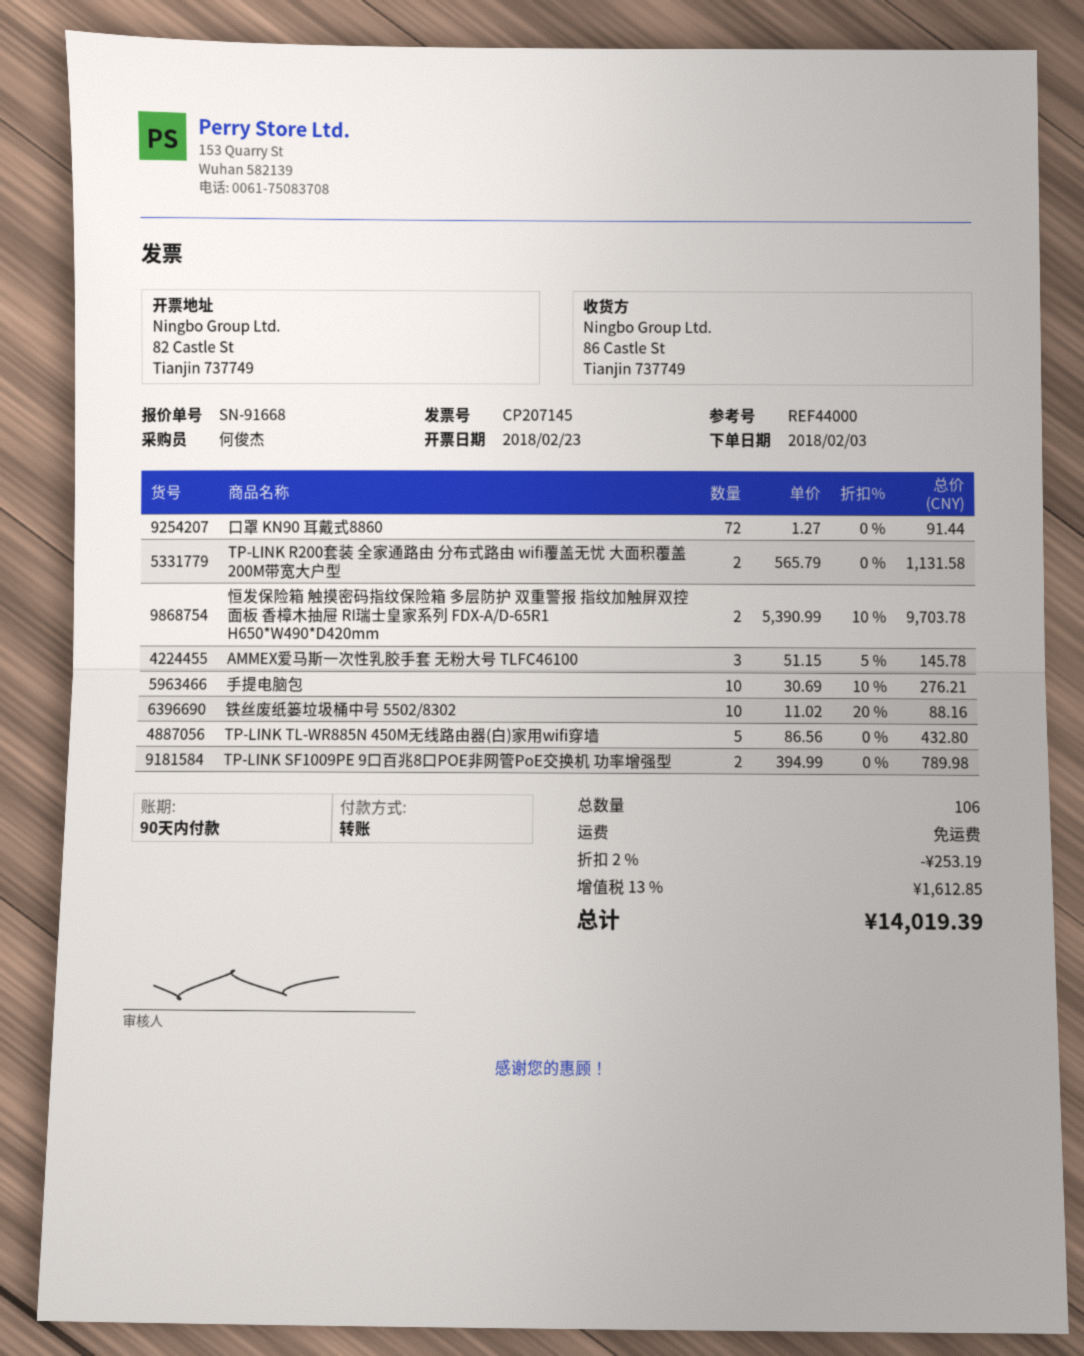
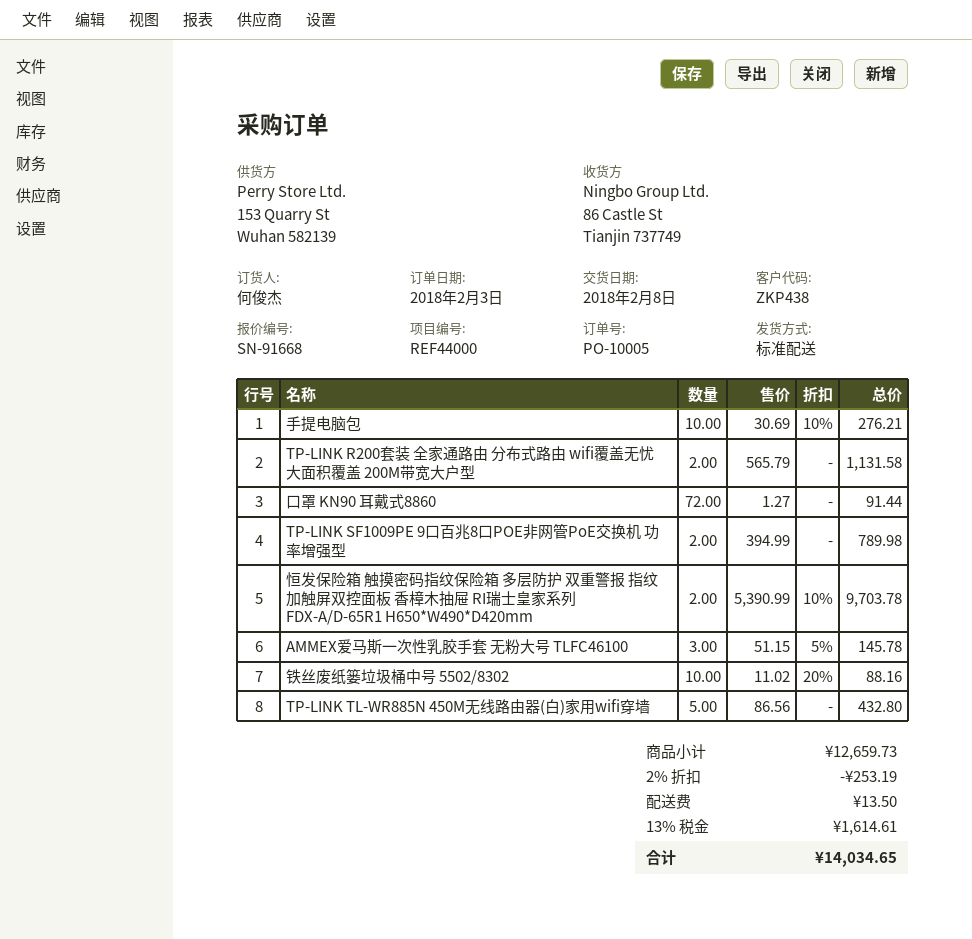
shipping: 0.00 -> 13.50
tax: 13% = 1612.85 -> 13% = 1614.61
total: 14019.39 -> 14034.65

